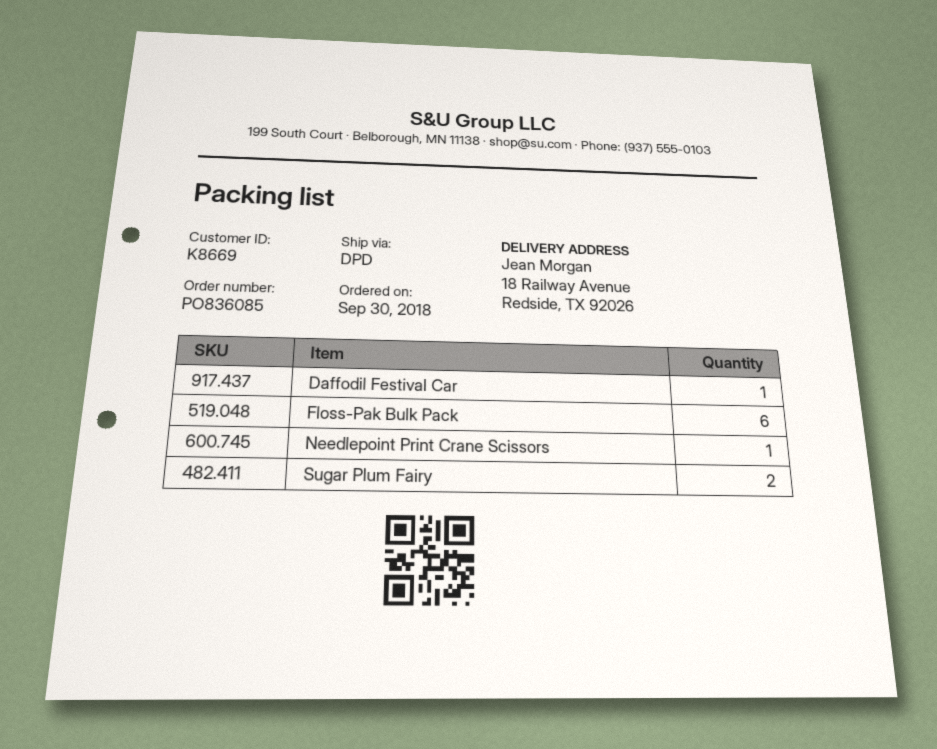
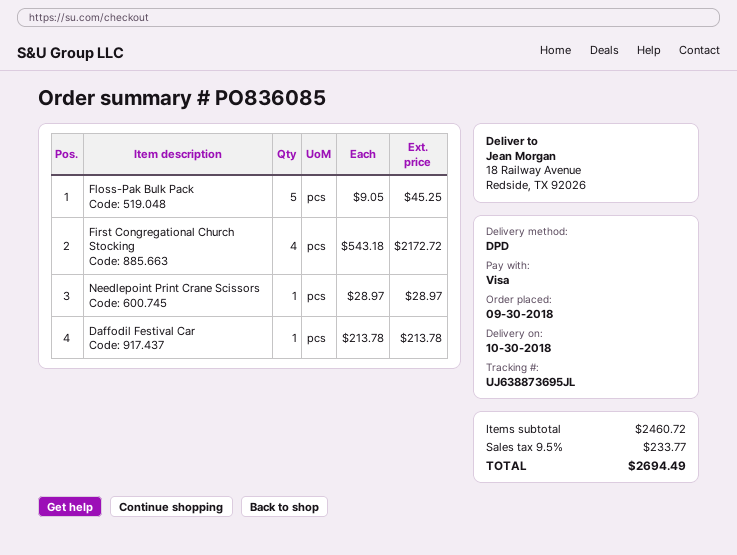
Floss-Pak Bulk Pack: 6 -> 5
Sugar Plum Fairy: 2 -> none
First Congregational Church Stocking: none -> 4

